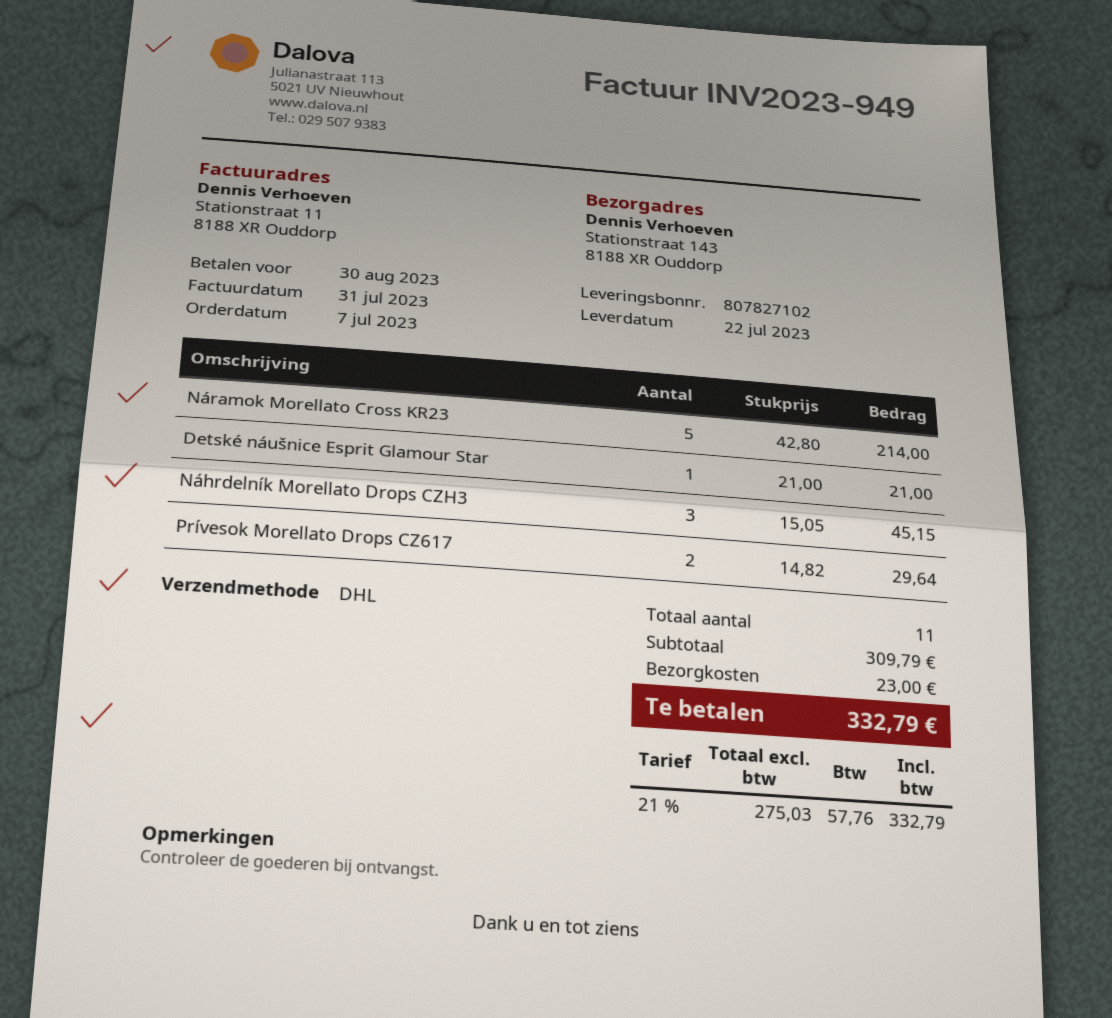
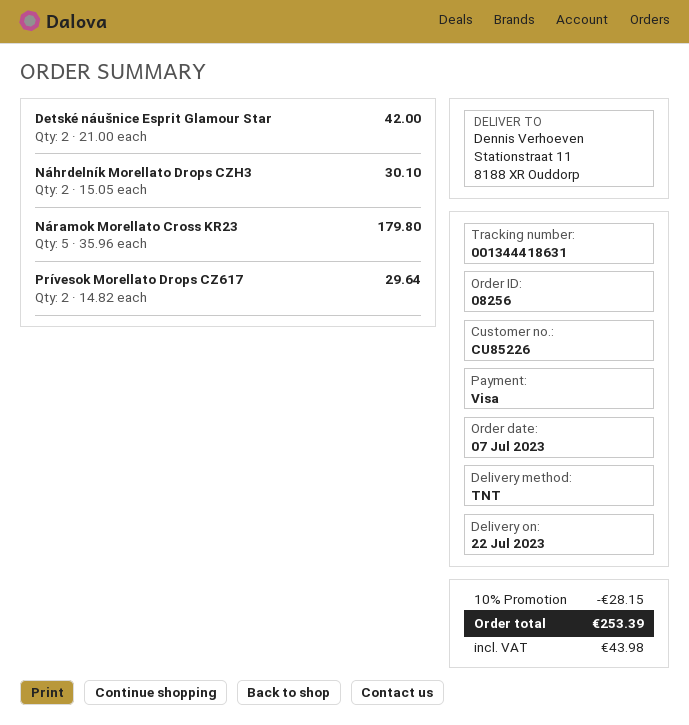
shipping method: DHL -> TNT
ship to: Stationstraat 143, 8188 XR Ouddorp -> Stationstraat 11, 8188 XR Ouddorp
Náramok Morellato Cross KR23: 5 x 42.80 = 214.00 -> 5 x 35.96 = 179.80
Detské náušnice Esprit Glamour Star: 1 x 21.00 = 21.00 -> 2 x 21.00 = 42.00
Náhrdelník Morellato Drops CZH3: 3 x 15.05 = 45.15 -> 2 x 15.05 = 30.10
discount: none -> 10% = 28.15
shipping: 23.00 -> none
tax: 57.76 -> 43.98
total: 332.79 -> 253.39

